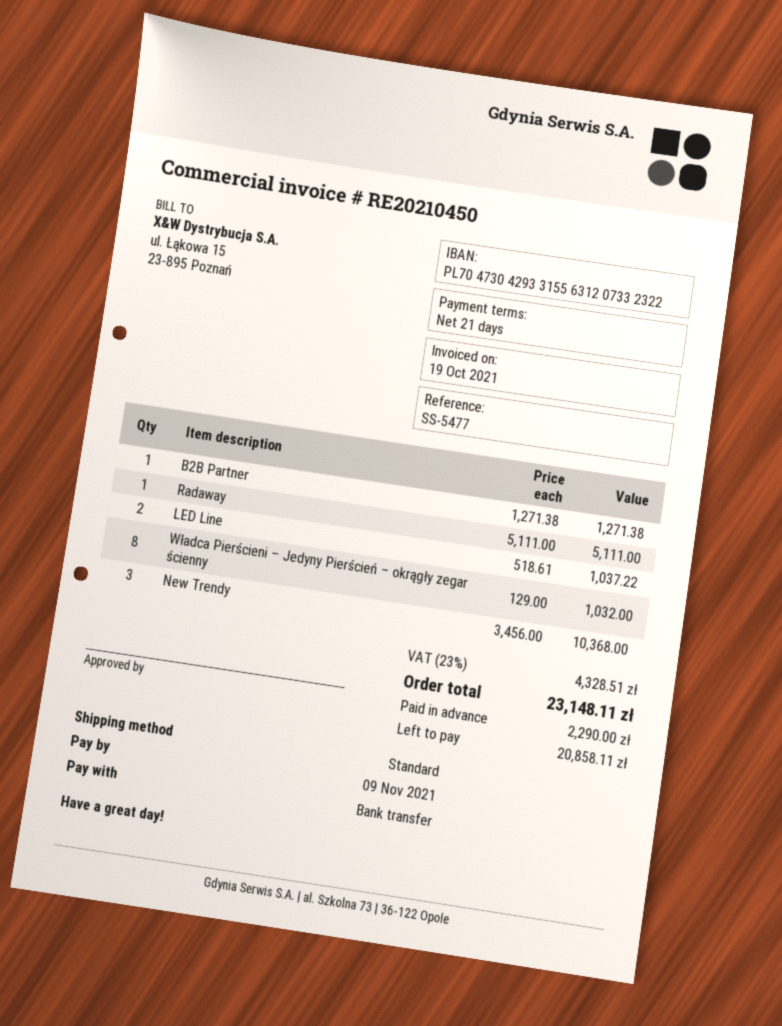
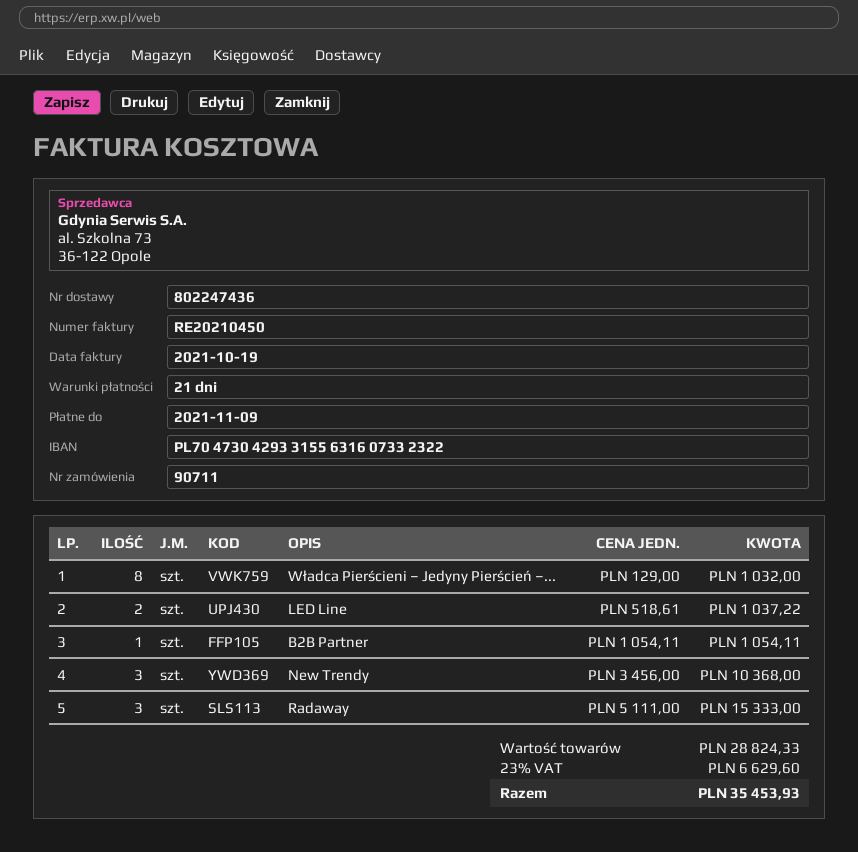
bank account: PL70473042933155631207332322 -> PL70473042933155631607332322
B2B Partner: 1 x 1271.38 = 1271.38 -> 1 x 1054.11 = 1054.11
Radaway: 1 x 5111.00 = 5111.00 -> 3 x 5111.00 = 15333.00
tax: 23% = 4328.51 -> 23% = 6629.60
total: 23148.11 -> 35453.93

